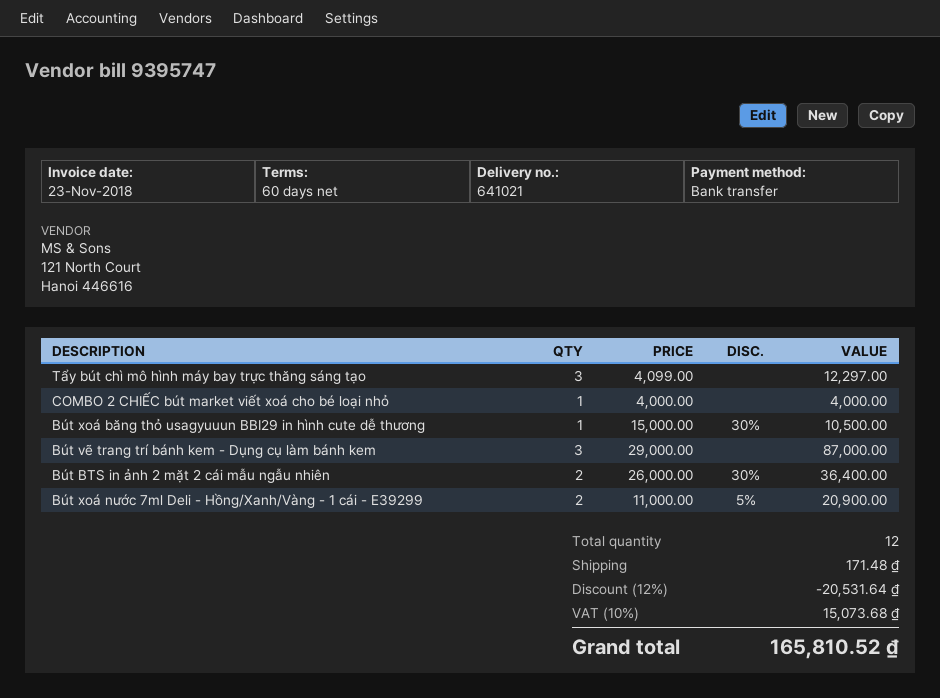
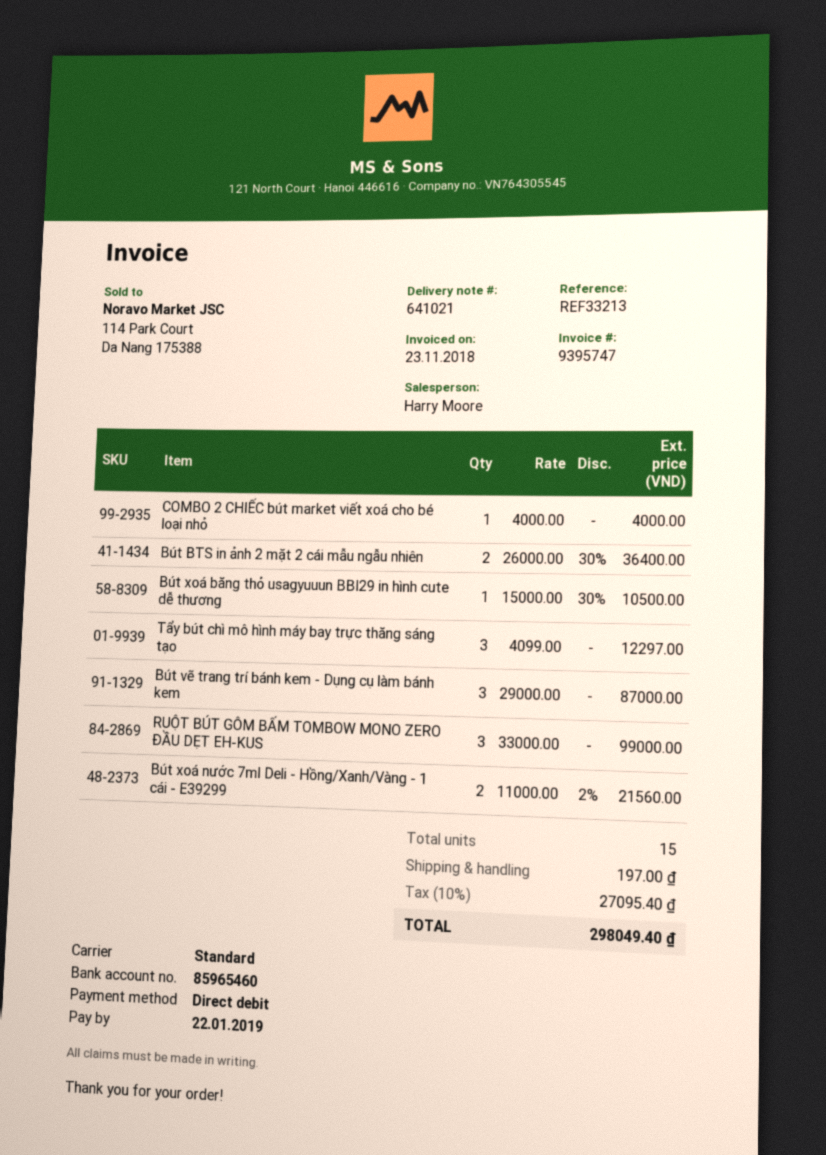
payment method: bank transfer -> direct debit
Bút xoá nước 7ml Deli - Hồng/Xanh/Vàng - 1 cái - E39299: 2 x 11000.00 - 5% = 20900.00 -> 2 x 11000.00 - 2% = 21560.00
RUỘT BÚT GÔM BẤM TOMBOW MONO ZERO ĐẦU DẸT EH-KUS: none -> 3 x 33000.00 = 99000.00
total quantity: 12 -> 15
discount: 12% = 20531.64 -> none
shipping: 171.48 -> 197.00
tax: 10% = 15073.68 -> 10% = 27095.40
total: 165810.52 -> 298049.40

